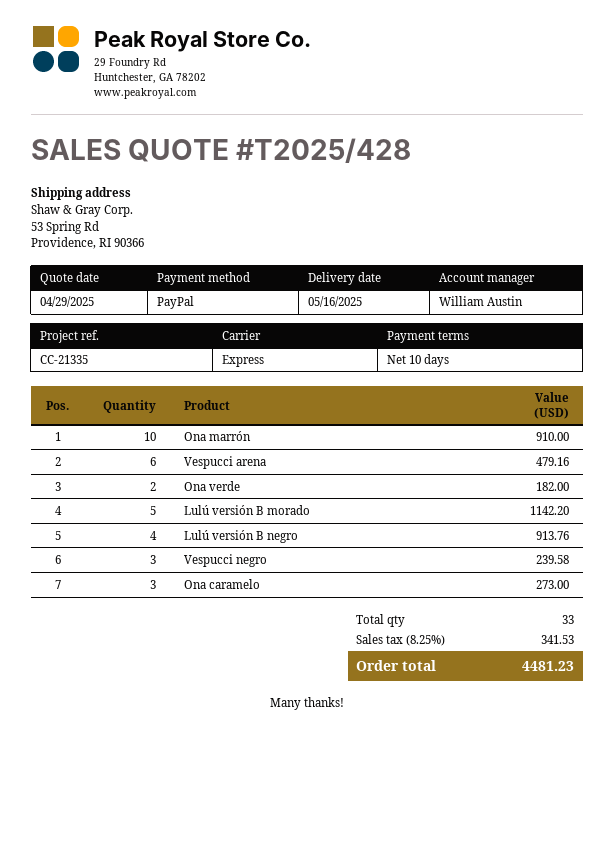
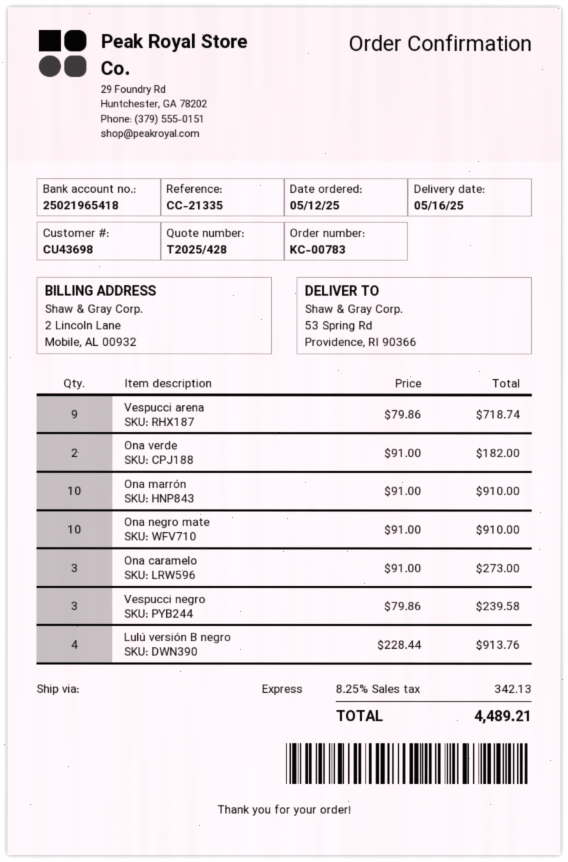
Vespucci arena: 6 for 479.16 -> 9 for 718.74
Lulú versión B morado: 5 for 1142.20 -> none
Ona negro mate: none -> 10 for 910.00
tax: 8.25% = 341.53 -> 8.25% = 342.13
total: 4481.23 -> 4489.21

